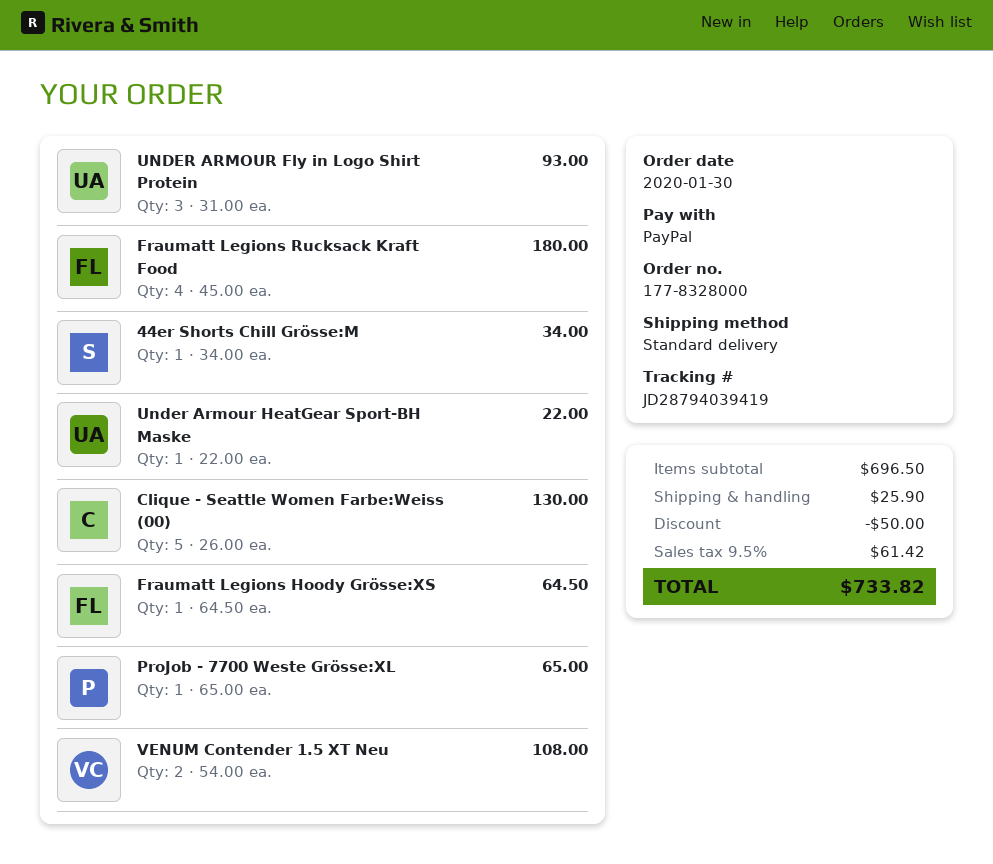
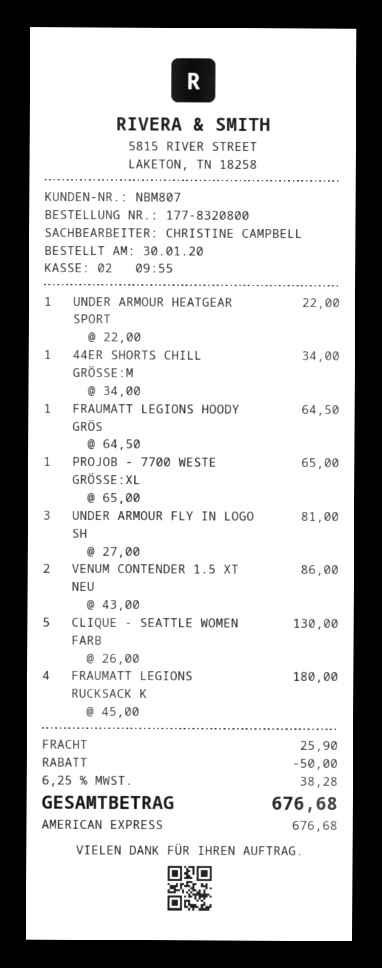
order number: 177-8328000 -> 177-8320800
payment method: PayPal -> American Express
UNDER ARMOUR Fly in Logo Shirt Protein: 3 x 31.00 = 93.00 -> 3 x 27.00 = 81.00
VENUM Contender 1.5 XT Neu: 2 x 54.00 = 108.00 -> 2 x 43.00 = 86.00
tax: 9.5% = 61.42 -> 6.25% = 38.28
total: 733.82 -> 676.68

